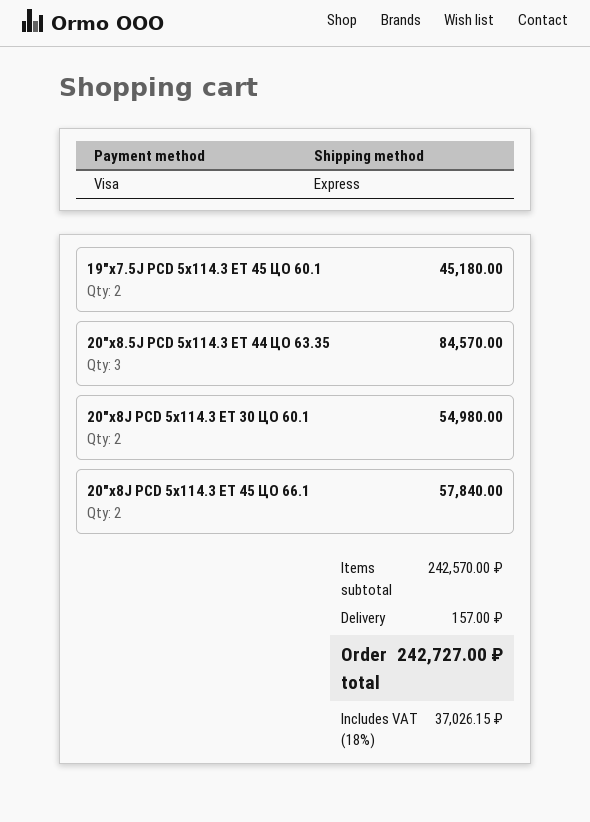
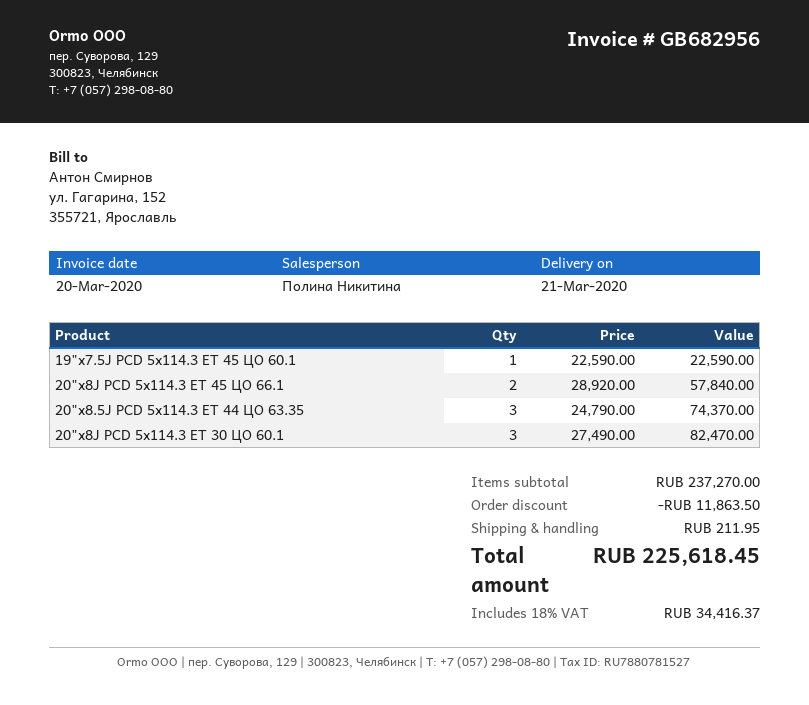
19"x7.5J PCD 5x114.3 ЕТ 45 ЦО 60.1: 2 for 45180.00 -> 1 for 22590.00
20"x8.5J PCD 5x114.3 ЕТ 44 ЦО 63.35: 3 for 84570.00 -> 3 for 74370.00
20"x8J PCD 5x114.3 ЕТ 30 ЦО 60.1: 2 for 54980.00 -> 3 for 82470.00
subtotal: 242570.00 -> 237270.00
discount: none -> 11863.50
shipping: 157.00 -> 211.95
tax: 18% = 37026.15 -> 18% = 34416.37
total: 242727.00 -> 225618.45

